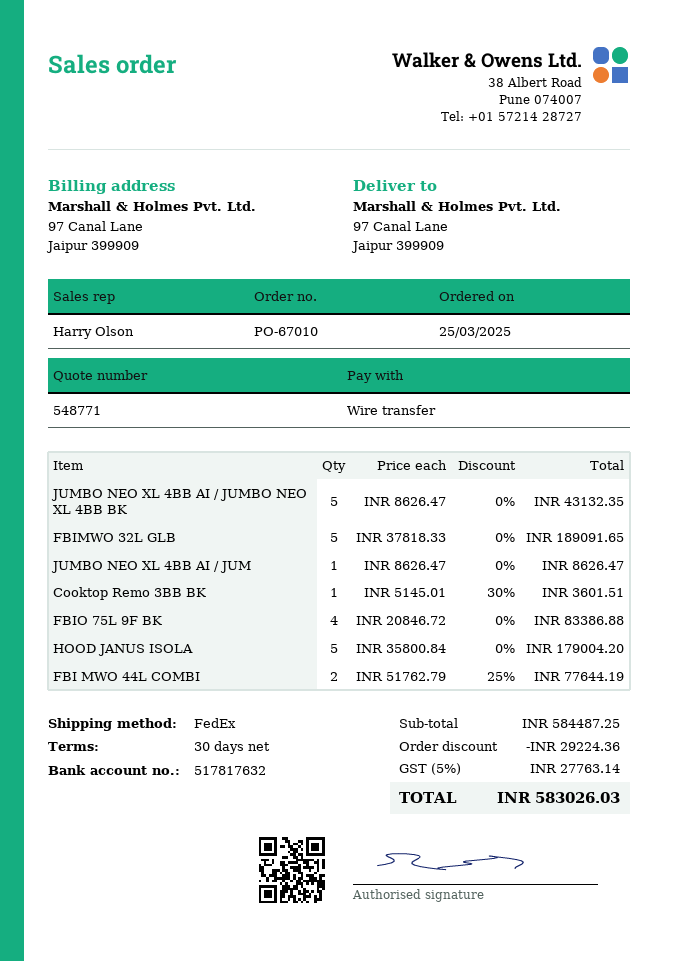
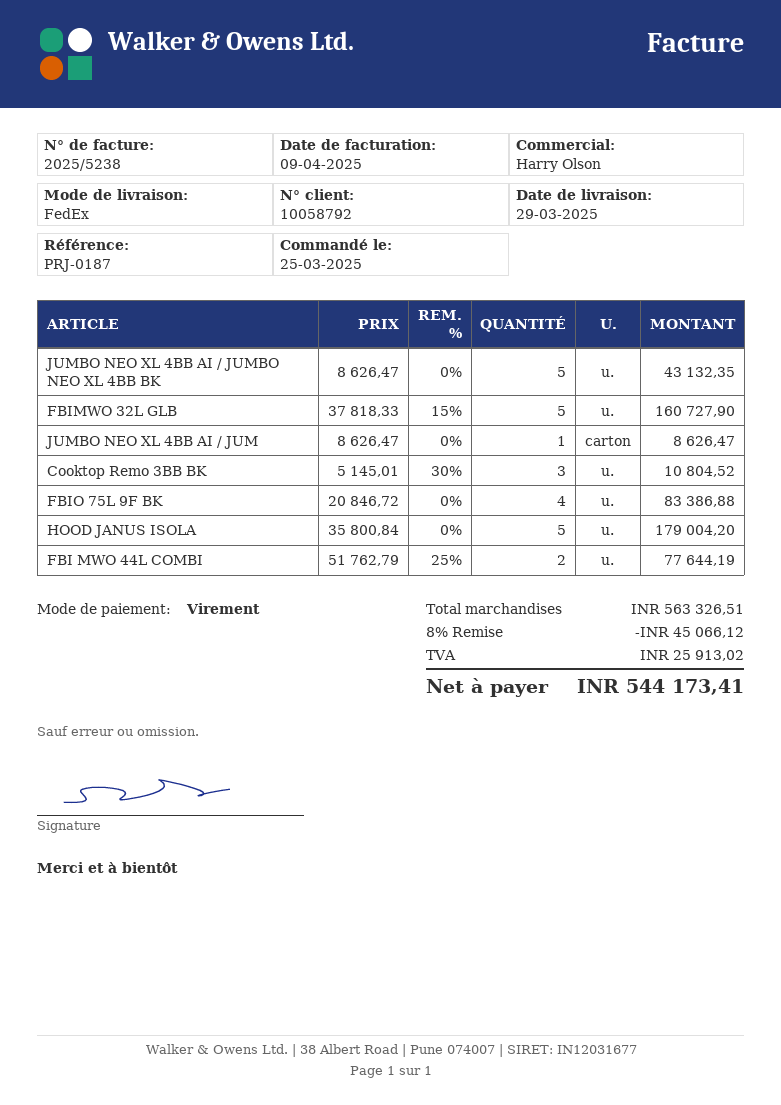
FBIMWO 32L GLB: 5 x 37818.33 = 189091.65 -> 5 x 37818.33 - 15% = 160727.90
Cooktop Remo 3BB BK: 1 x 5145.01 - 30% = 3601.51 -> 3 x 5145.01 - 30% = 10804.52
subtotal: 584487.25 -> 563326.51
discount: 29224.36 -> 45066.12
tax: 27763.14 -> 25913.02
total: 583026.03 -> 544173.41

